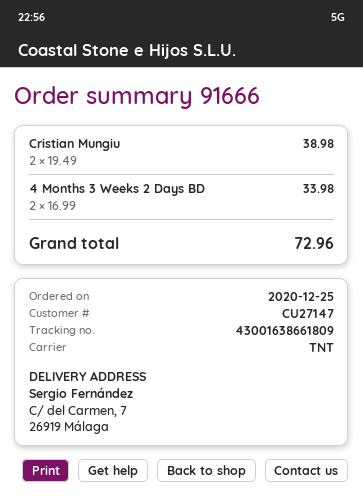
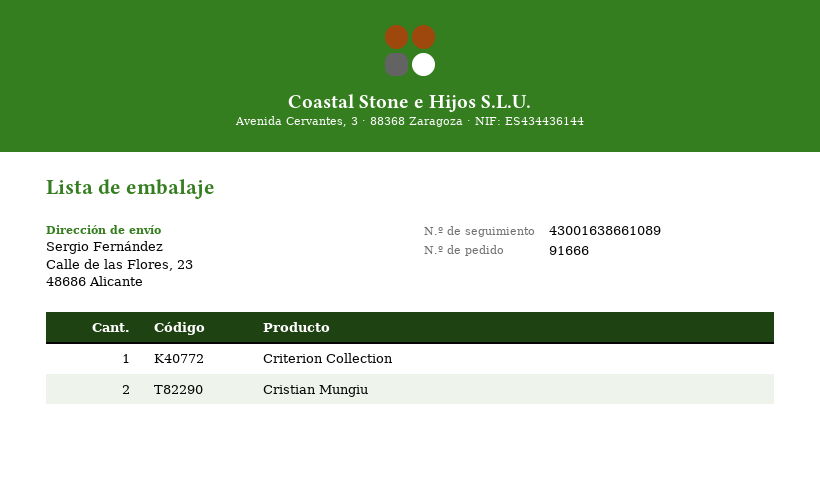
tracking number: 43001638661809 -> 43001638661089
ship to: C/ del Carmen, 7, 26919 Málaga -> Calle de las Flores, 23, 48686 Alicante
4 Months 3 Weeks 2 Days BD: 2 -> none
Criterion Collection: none -> 1

